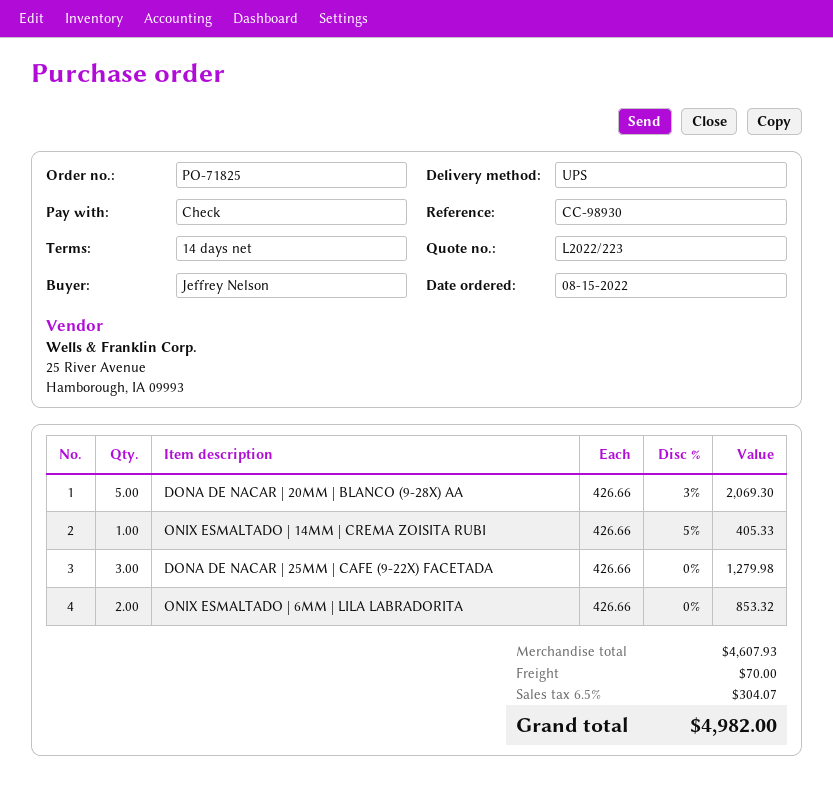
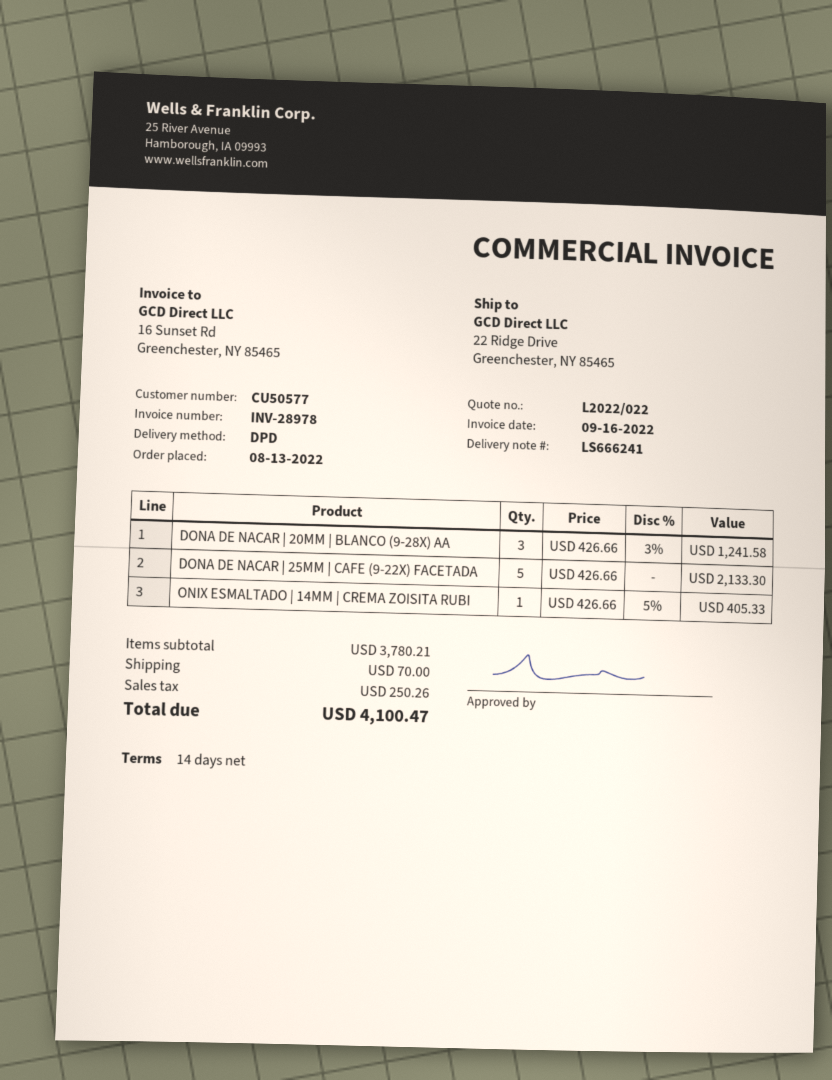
quote number: L2022/223 -> L2022/022
order date: 2022-08-15 -> 2022-08-13
shipping method: UPS -> DPD
DONA DE NACAR | 20MM | BLANCO (9-28X) AA: 5 x 426.66 - 3% = 2069.30 -> 3 x 426.66 - 3% = 1241.58
DONA DE NACAR | 25MM | CAFE (9-22X) FACETADA: 3 x 426.66 = 1279.98 -> 5 x 426.66 = 2133.30
ONIX ESMALTADO | 6MM | LILA LABRADORITA: 2 x 426.66 = 853.32 -> none
subtotal: 4607.93 -> 3780.21
tax: 304.07 -> 250.26
total: 4982.00 -> 4100.47

